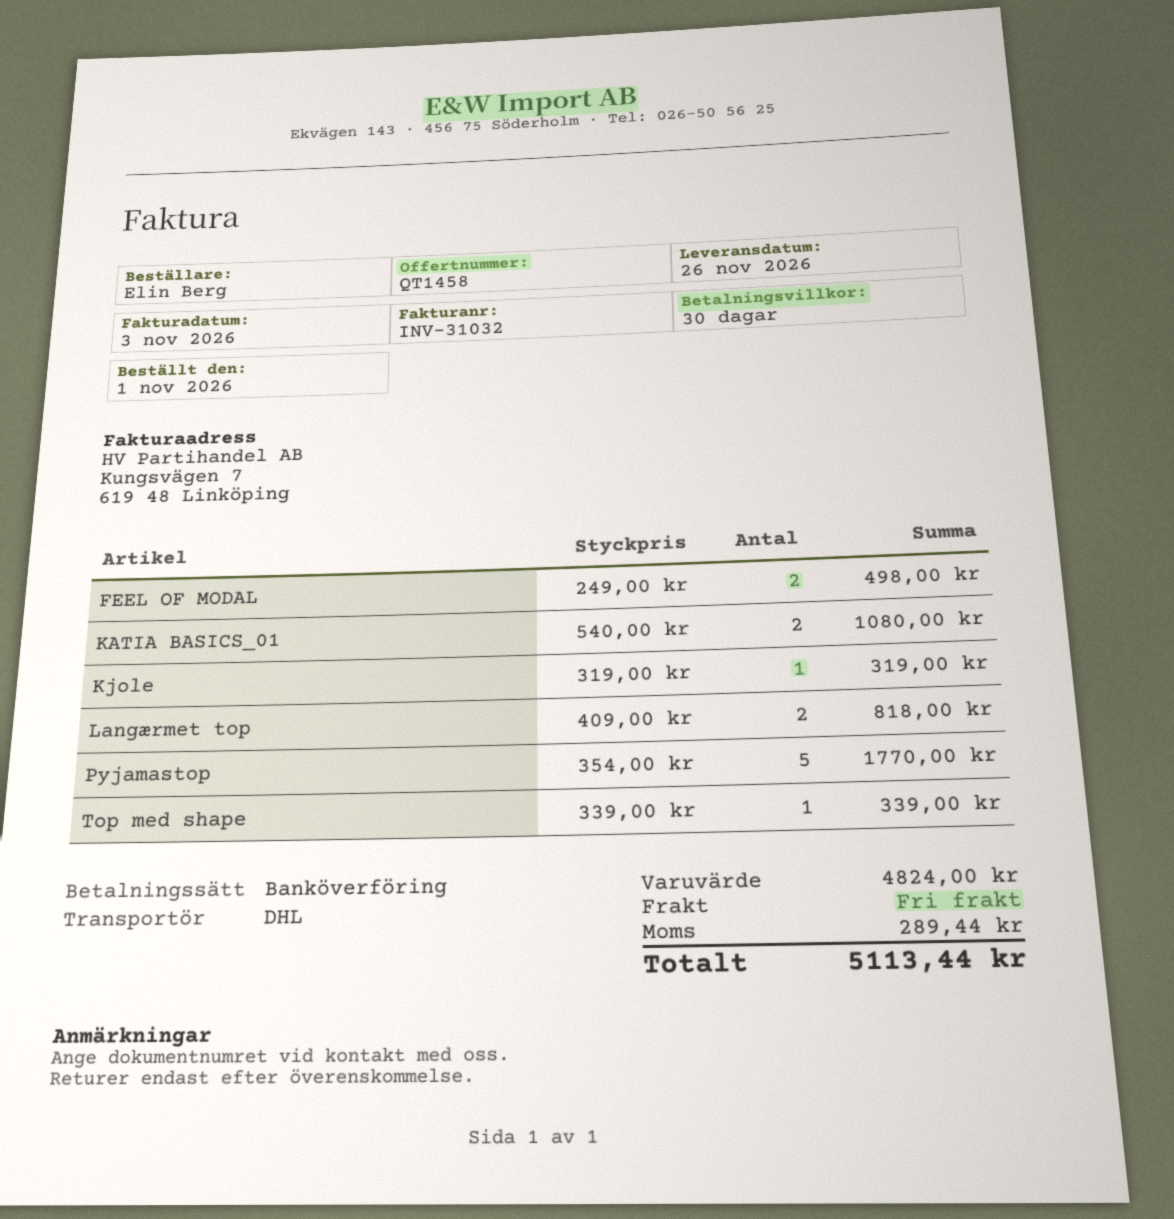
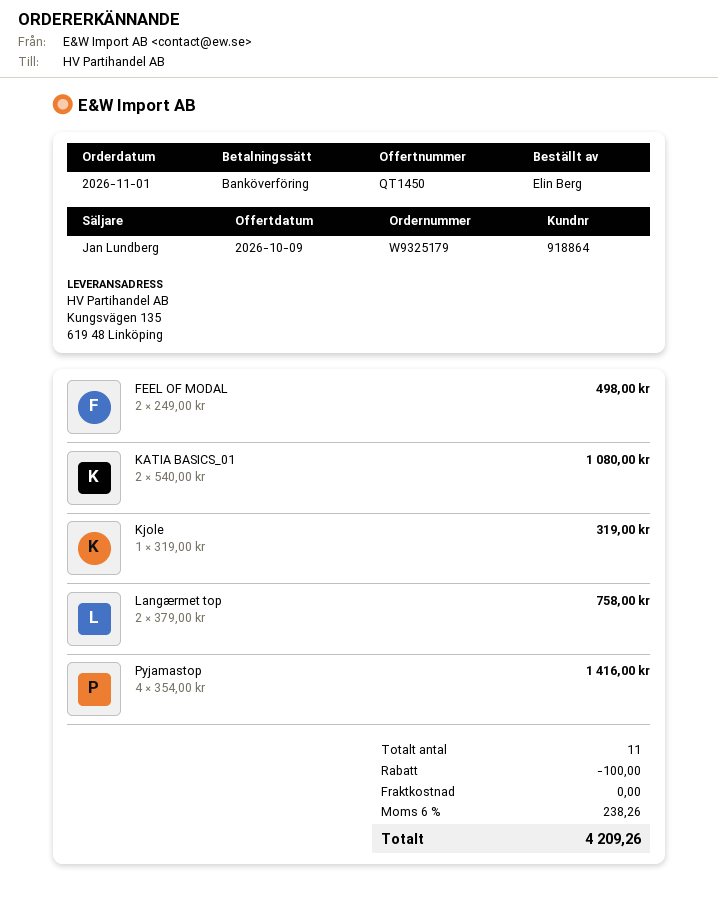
quote number: QT1458 -> QT1450
Langærmet top: 2 x 409.00 = 818.00 -> 2 x 379.00 = 758.00
Pyjamastop: 5 x 354.00 = 1770.00 -> 4 x 354.00 = 1416.00
Top med shape: 1 x 339.00 = 339.00 -> none
discount: none -> 100.00
tax: 289.44 -> 238.26
total: 5113.44 -> 4209.26

